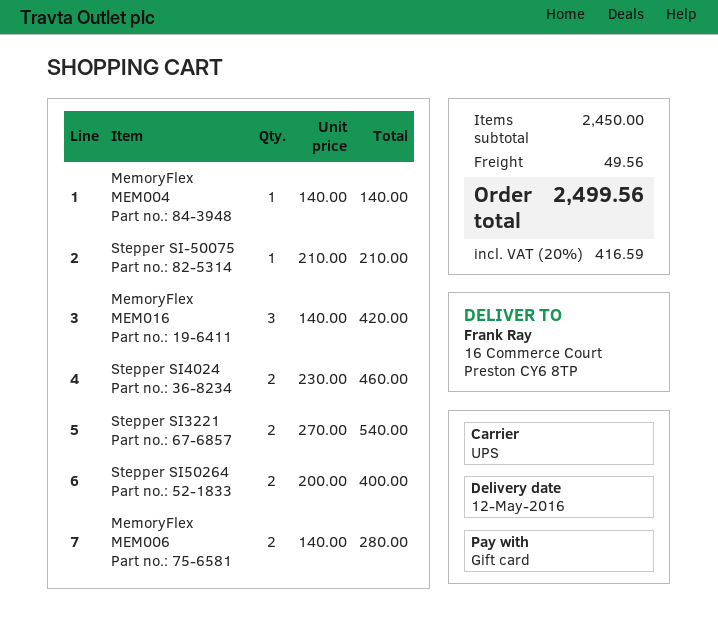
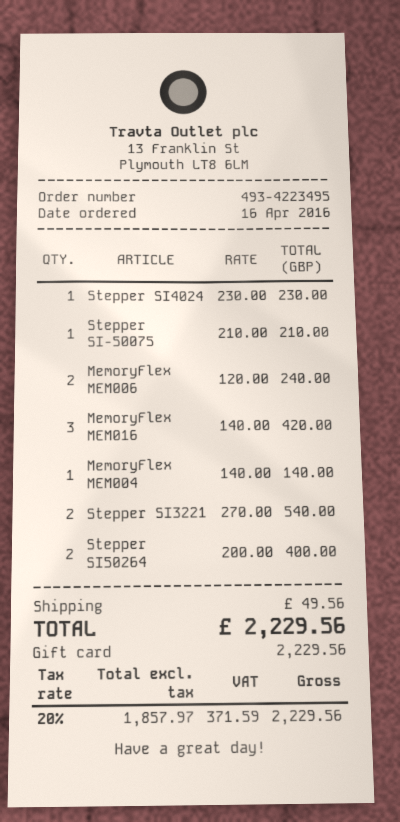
Stepper SI4024: 2 x 230.00 = 460.00 -> 1 x 230.00 = 230.00
MemoryFlex MEM006: 2 x 140.00 = 280.00 -> 2 x 120.00 = 240.00
tax: 20% = 416.59 -> 20% = 371.59
total: 2499.56 -> 2229.56

